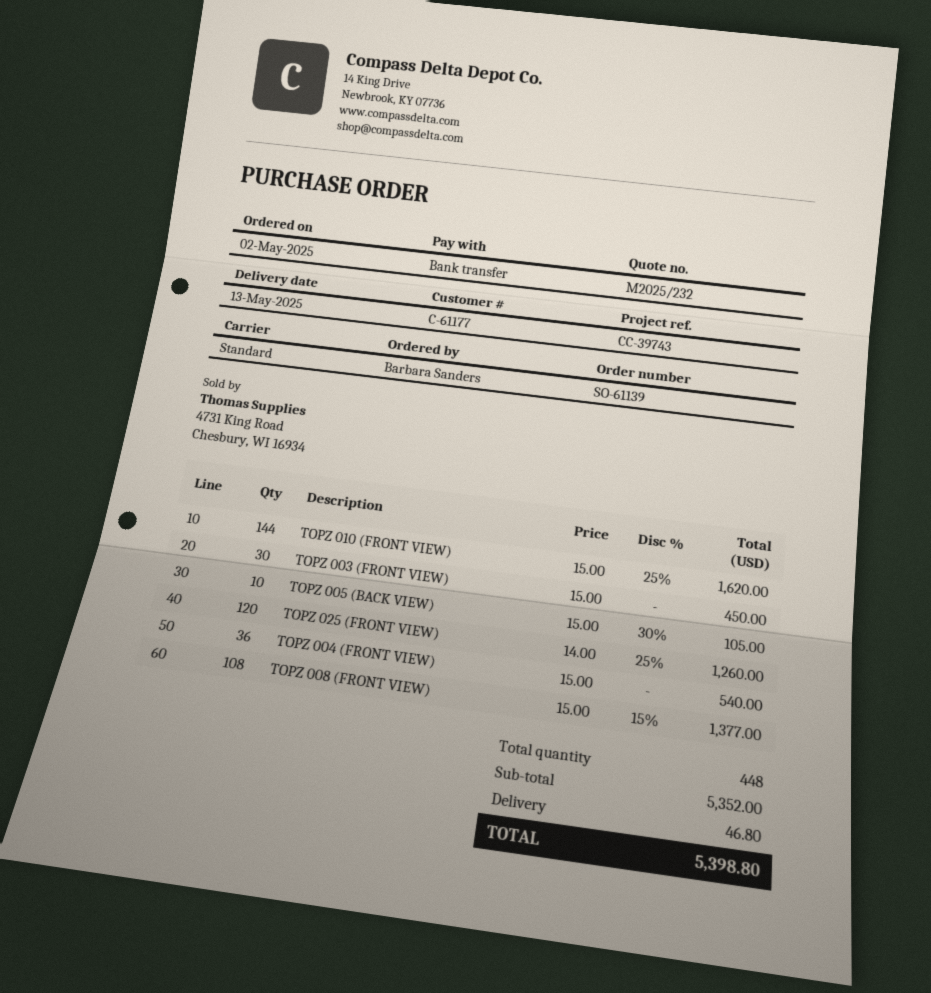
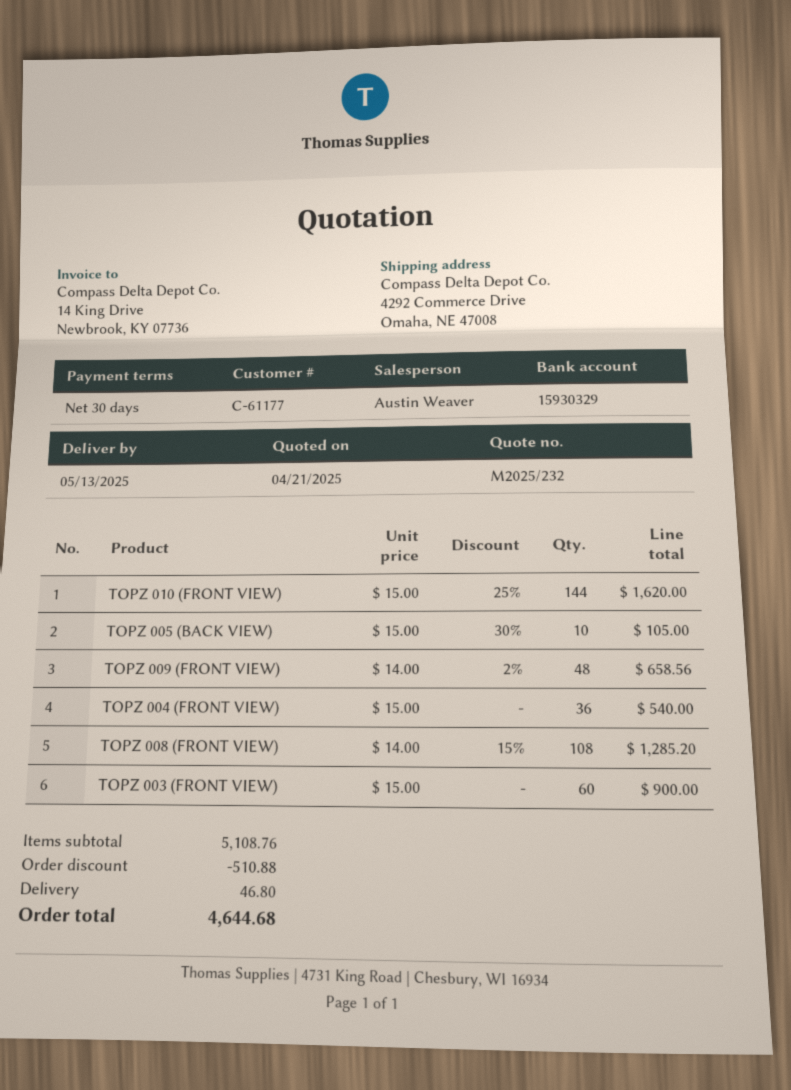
TOPZ 003 (FRONT VIEW): 30 x 15.00 = 450.00 -> 60 x 15.00 = 900.00
TOPZ 025 (FRONT VIEW): 120 x 14.00 - 25% = 1260.00 -> none
TOPZ 008 (FRONT VIEW): 108 x 15.00 - 15% = 1377.00 -> 108 x 14.00 - 15% = 1285.20
TOPZ 009 (FRONT VIEW): none -> 48 x 14.00 - 2% = 658.56
subtotal: 5352.00 -> 5108.76
discount: none -> 510.88
total: 5398.80 -> 4644.68

